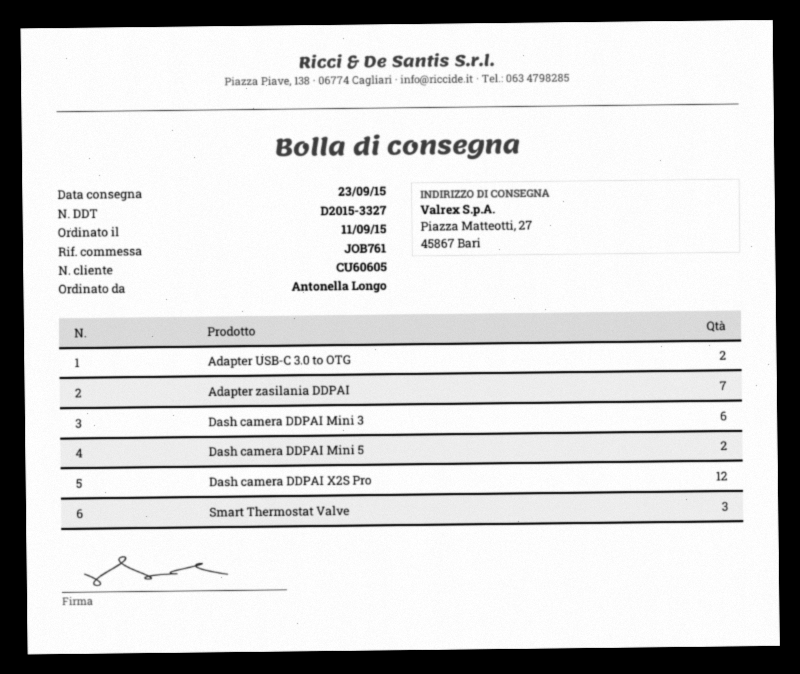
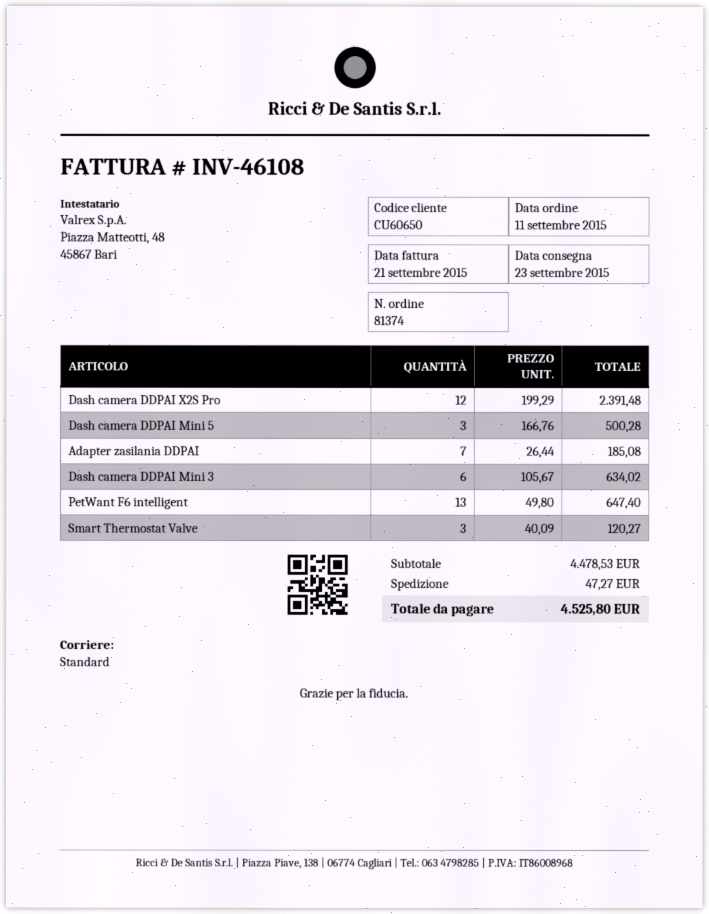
customer number: CU60605 -> CU60650
Adapter USB-C 3.0 to OTG: 2 -> none
Dash camera DDPAI Mini 5: 2 -> 3
PetWant F6 intelligent: none -> 13

